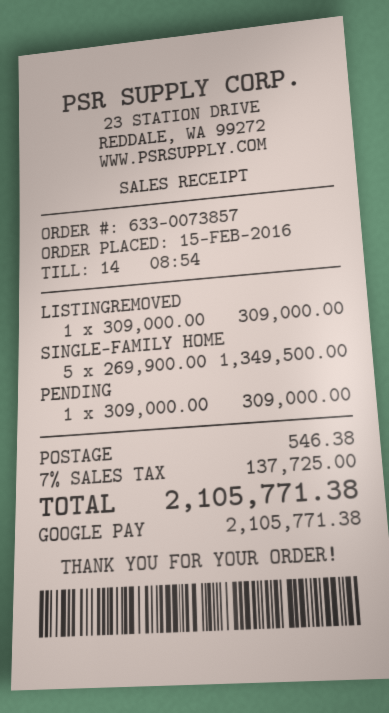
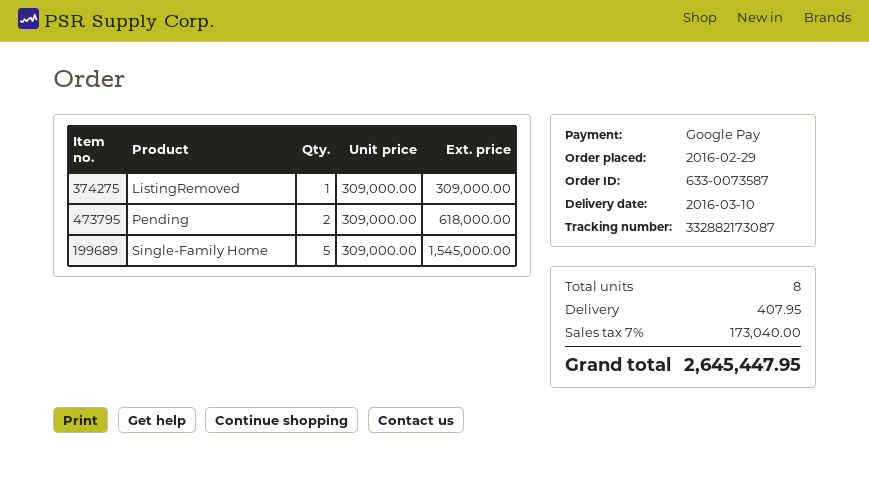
order number: 633-0073857 -> 633-0073587
order date: 2016-02-15 -> 2016-02-29
SINGLE-FAMILY HOME: 5 x 269900.00 = 1349500.00 -> 5 x 309000.00 = 1545000.00
PENDING: 1 x 309000.00 = 309000.00 -> 2 x 309000.00 = 618000.00
shipping: 546.38 -> 407.95
tax: 7% = 137725.00 -> 7% = 173040.00
total: 2105771.38 -> 2645447.95

